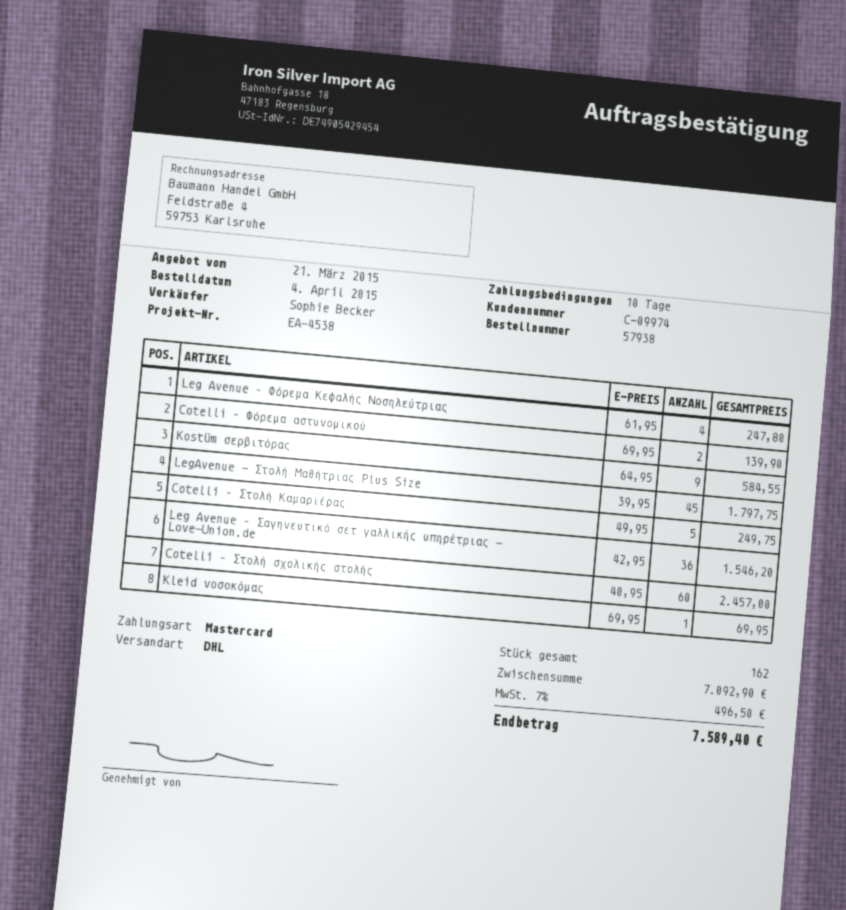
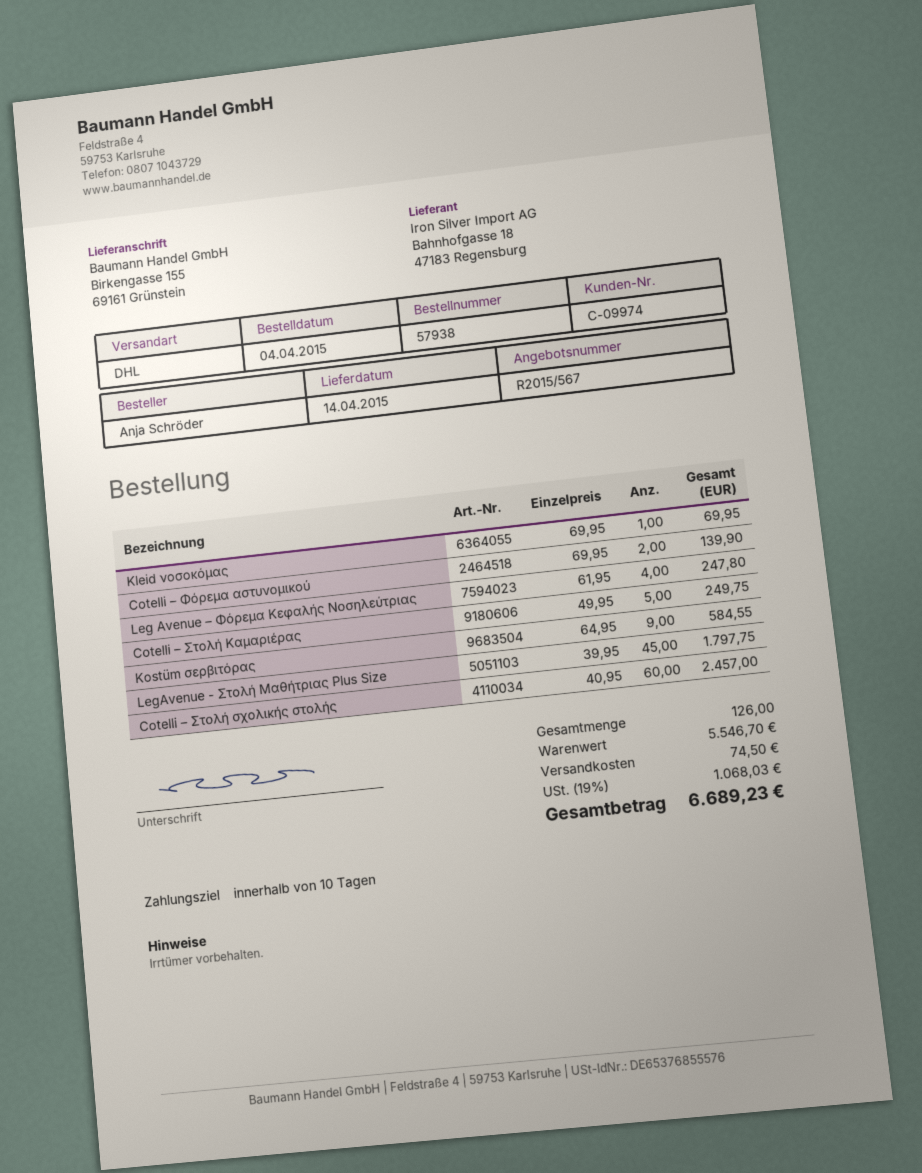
Leg Avenue – Σαγηνευτικό σετ γαλλικής υπηρέτριας - Love-Union.de: 36 x 42.95 = 1546.20 -> none
total quantity: 162 -> 126
subtotal: 7092.90 -> 5546.70
shipping: none -> 74.50
tax: 7% = 496.50 -> 19% = 1068.03
total: 7589.40 -> 6689.23

